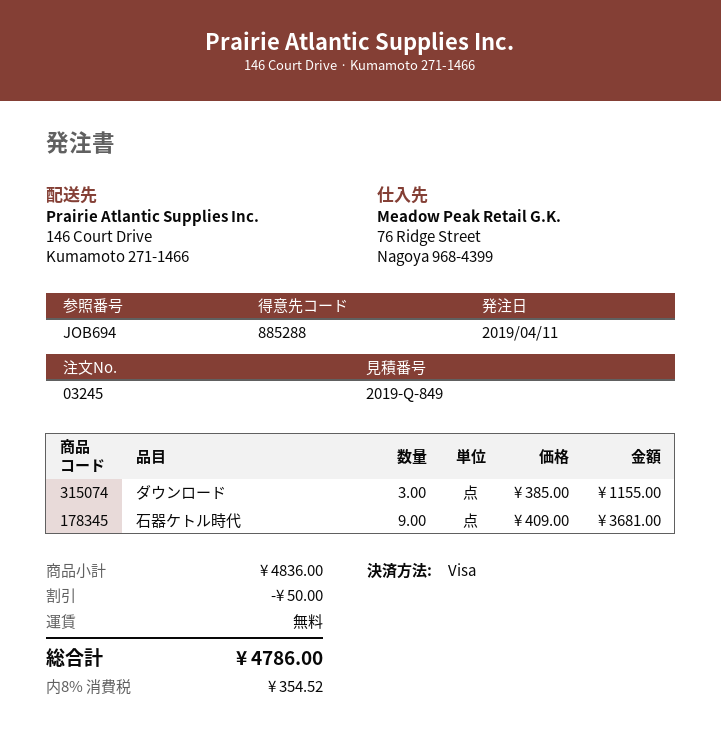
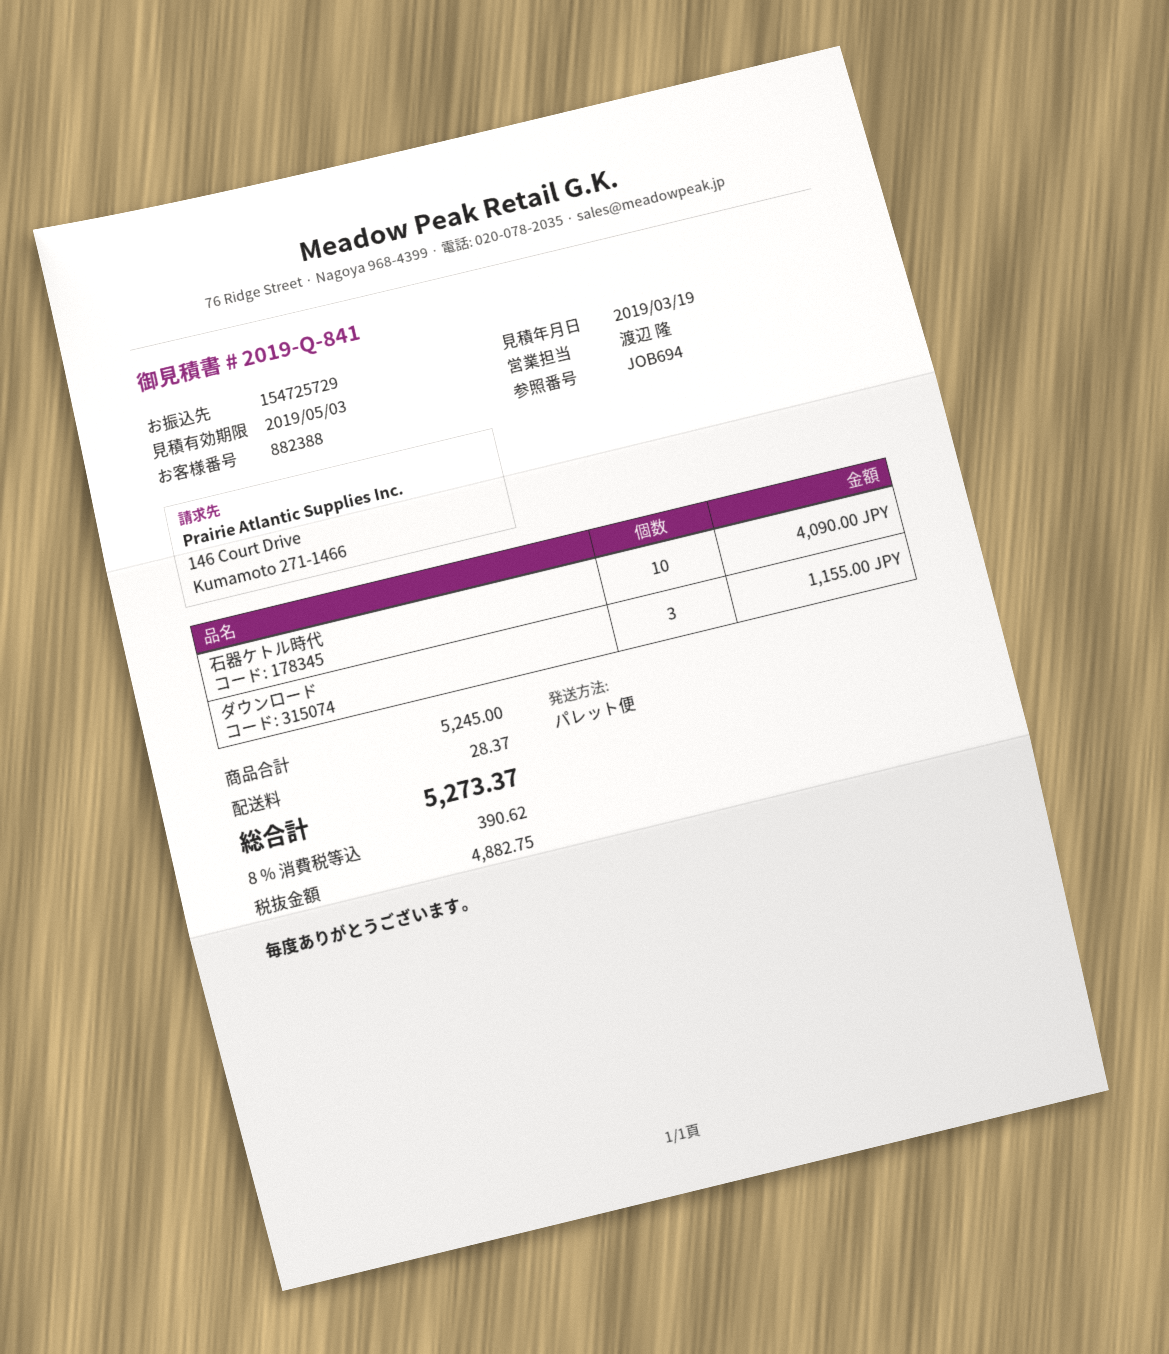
quote number: 2019-Q-849 -> 2019-Q-841
customer number: 885288 -> 882388
石器ケトル時代: 9 for 3681.00 -> 10 for 4090.00
subtotal: 4836.00 -> 5245.00
discount: 50.00 -> none
shipping: 0.00 -> 28.37
tax: 8% = 354.52 -> 8% = 390.62
total: 4786.00 -> 5273.37

